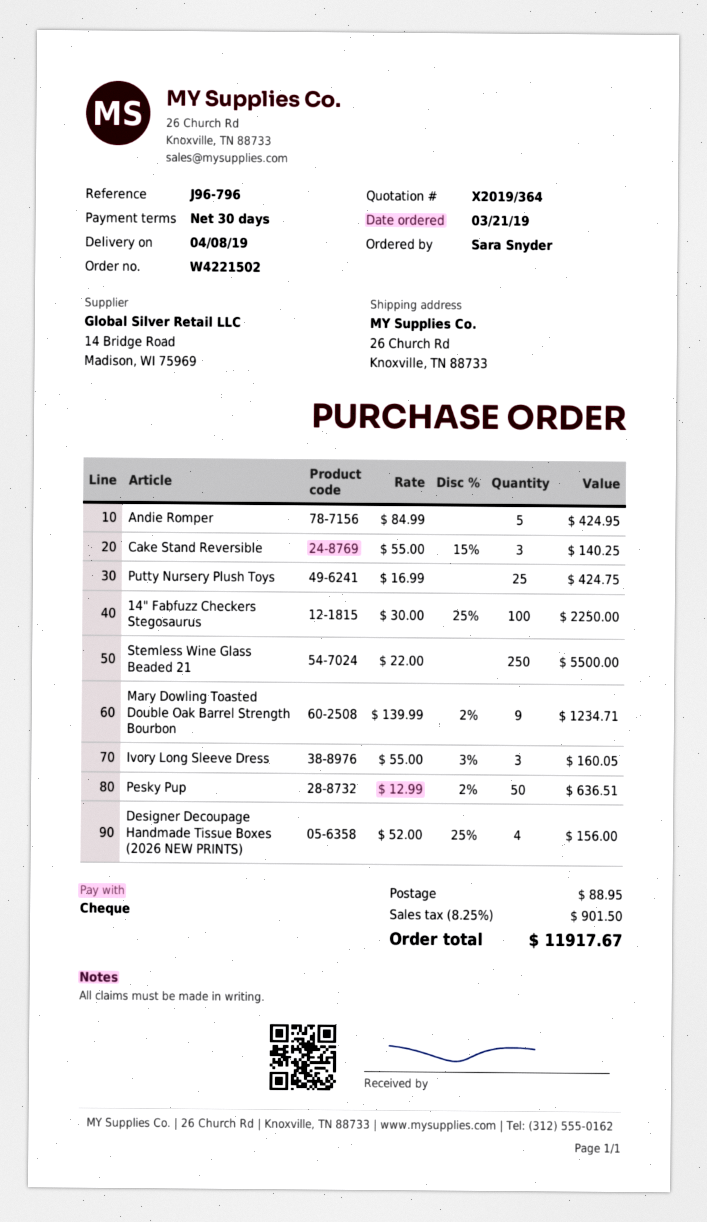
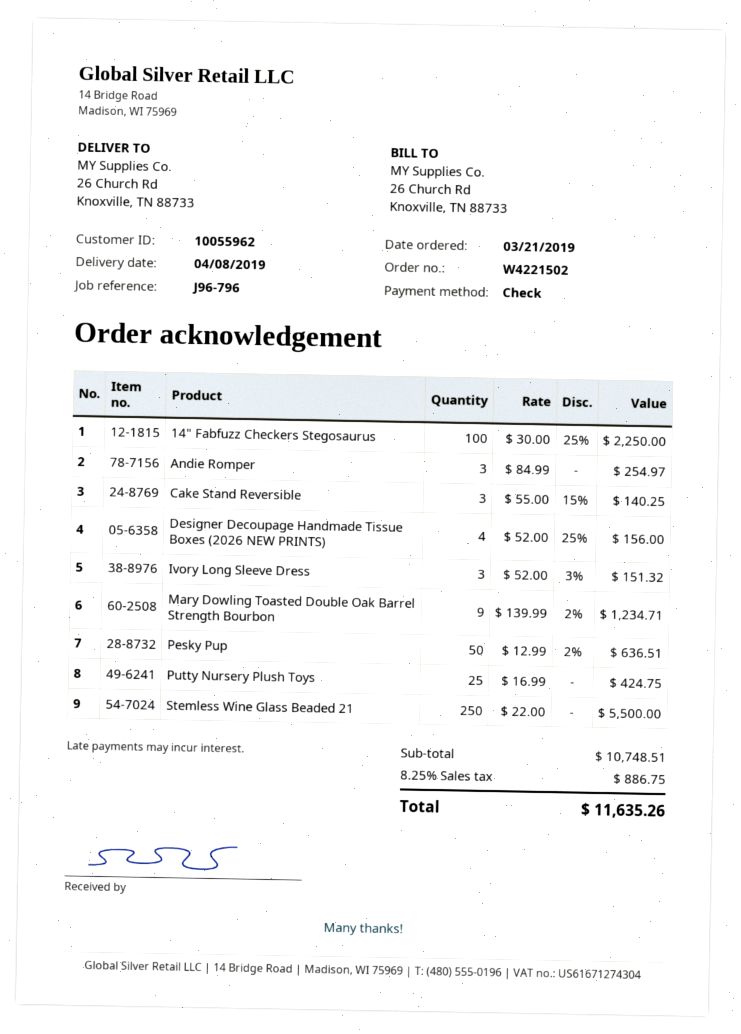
Andie Romper: 5 x 84.99 = 424.95 -> 3 x 84.99 = 254.97
Ivory Long Sleeve Dress: 3 x 55.00 - 3% = 160.05 -> 3 x 52.00 - 3% = 151.32
shipping: 88.95 -> none
tax: 8.25% = 901.50 -> 8.25% = 886.75
total: 11917.67 -> 11635.26

